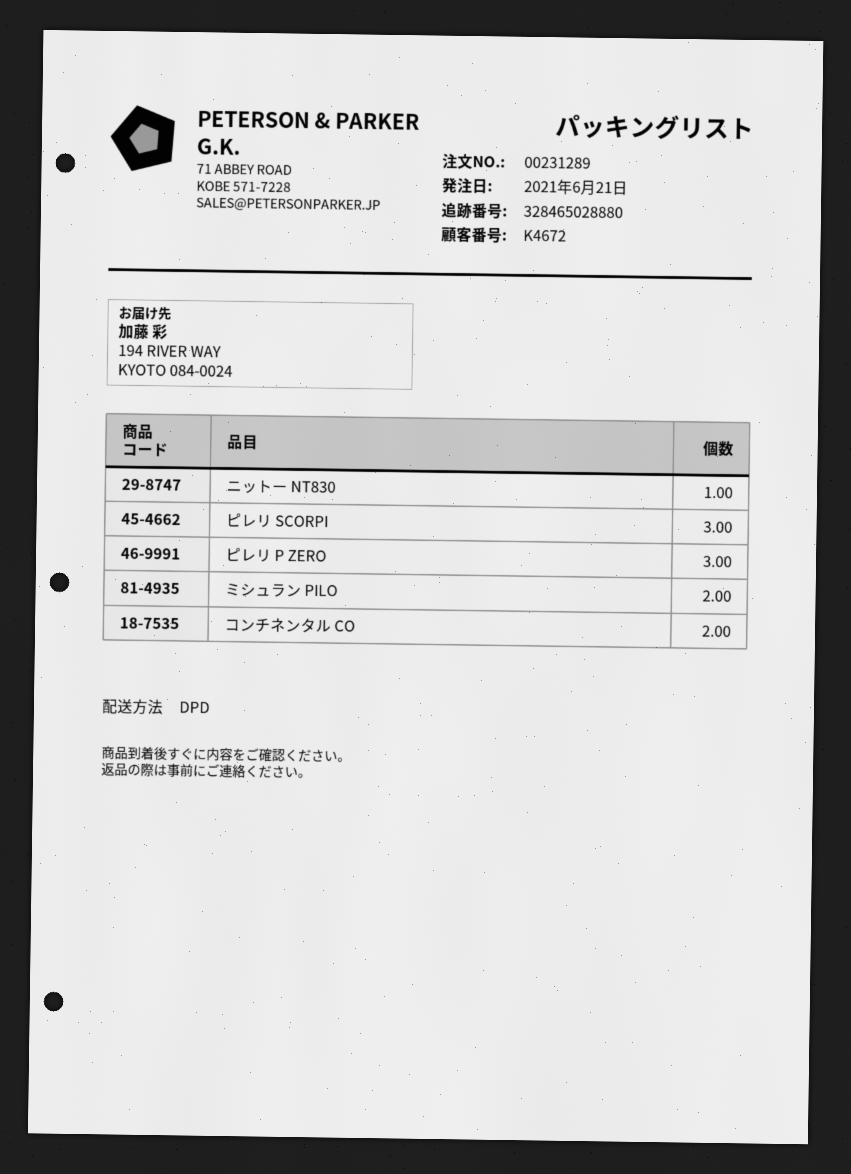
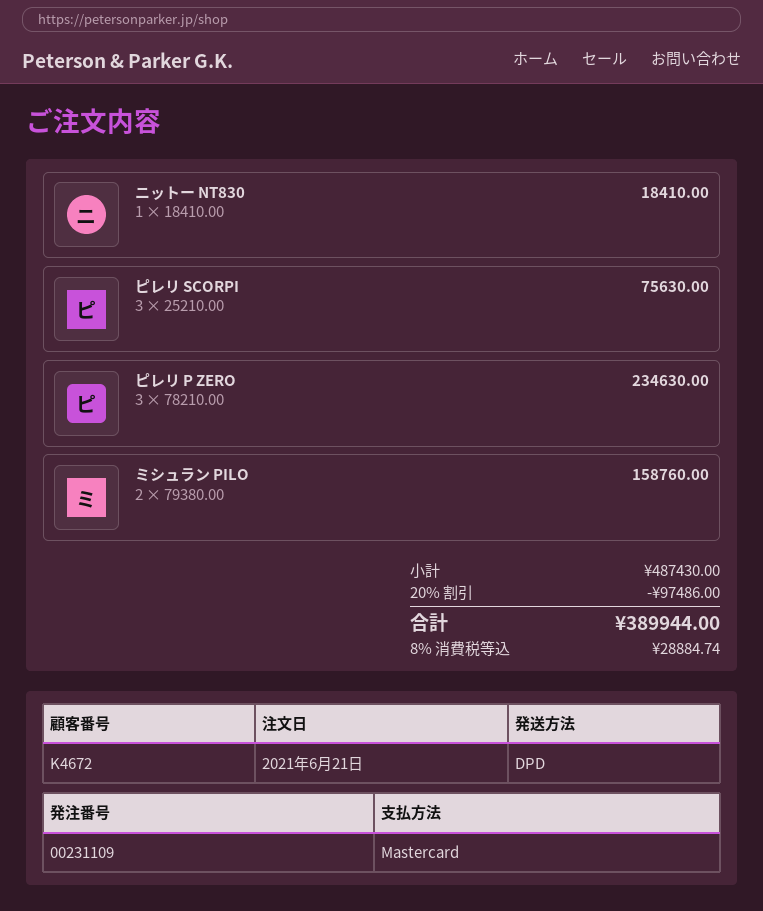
order number: 00231289 -> 00231109
コンチネンタル CO: 2 -> none

